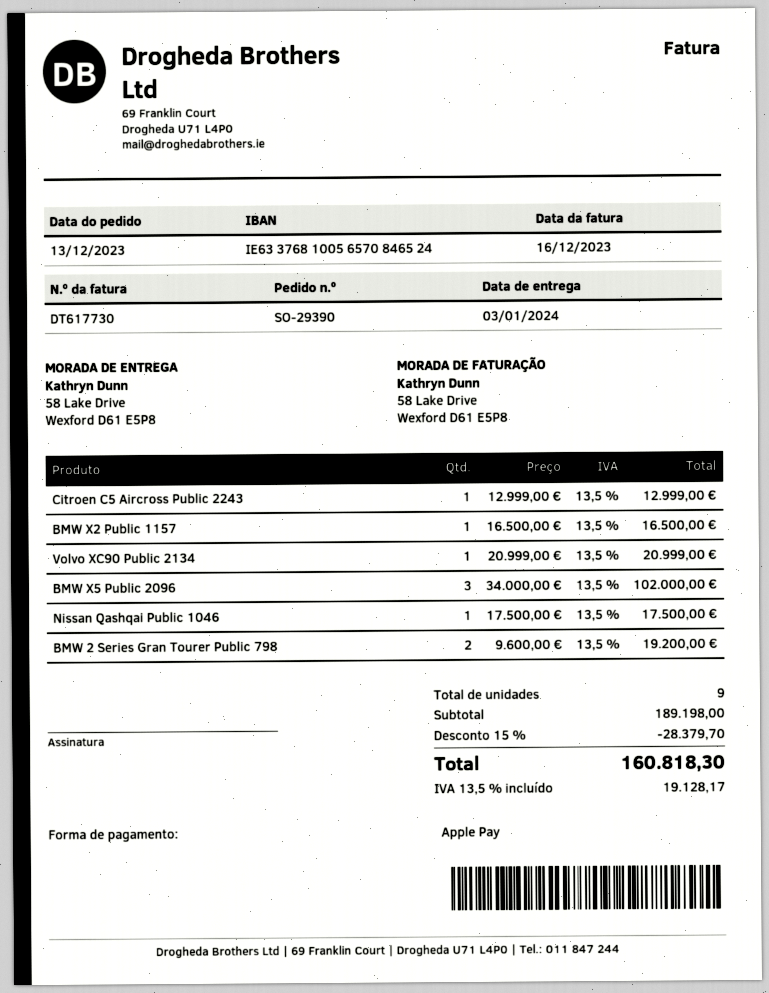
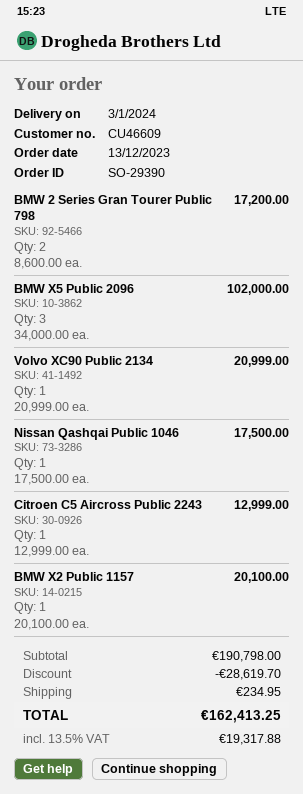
BMW X2 Public 1157: 1 x 16500.00 = 16500.00 -> 1 x 20100.00 = 20100.00
BMW 2 Series Gran Tourer Public 798: 2 x 9600.00 = 19200.00 -> 2 x 8600.00 = 17200.00
subtotal: 189198.00 -> 190798.00
discount: 28379.70 -> 28619.70
shipping: none -> 234.95
tax: 13.5% = 19128.17 -> 13.5% = 19317.88
total: 160818.30 -> 162413.25

